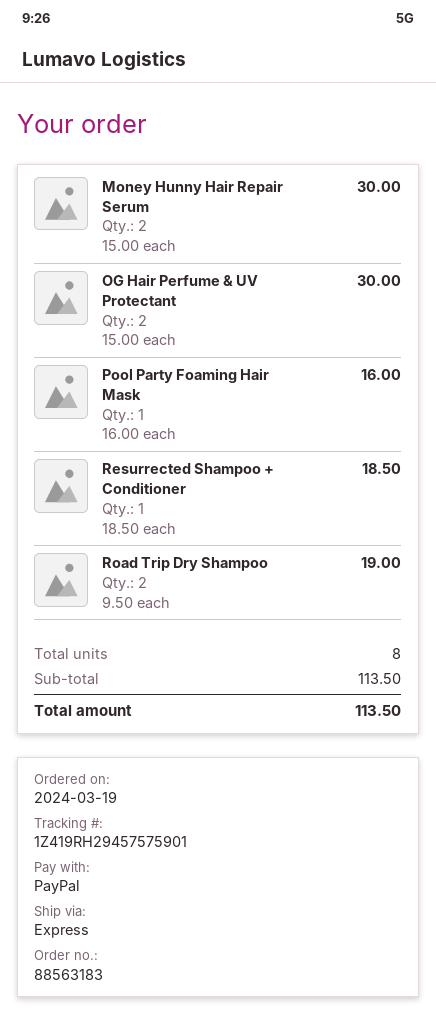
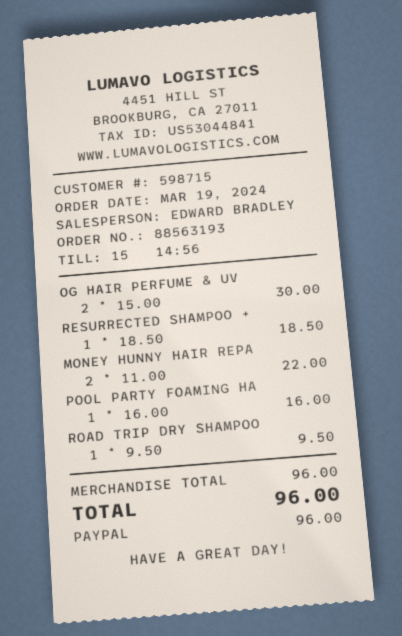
order number: 88563183 -> 88563193
Money Hunny Hair Repair Serum: 2 x 15.00 = 30.00 -> 2 x 11.00 = 22.00
Road Trip Dry Shampoo: 2 x 9.50 = 19.00 -> 1 x 9.50 = 9.50
subtotal: 113.50 -> 96.00
total: 113.50 -> 96.00

